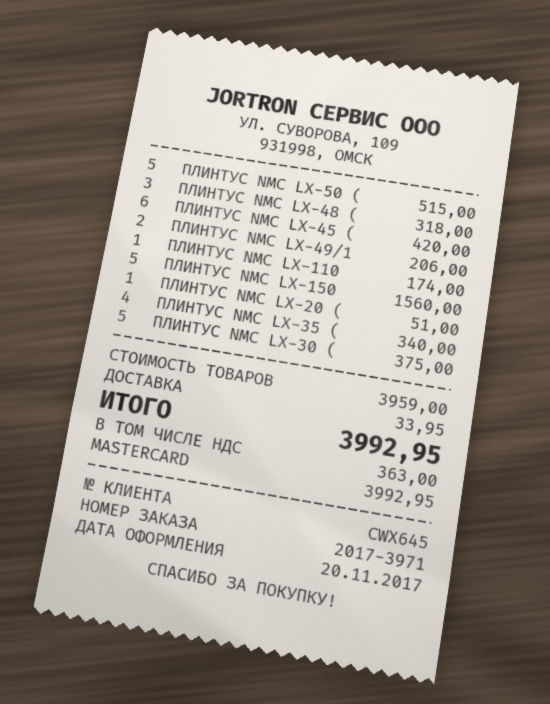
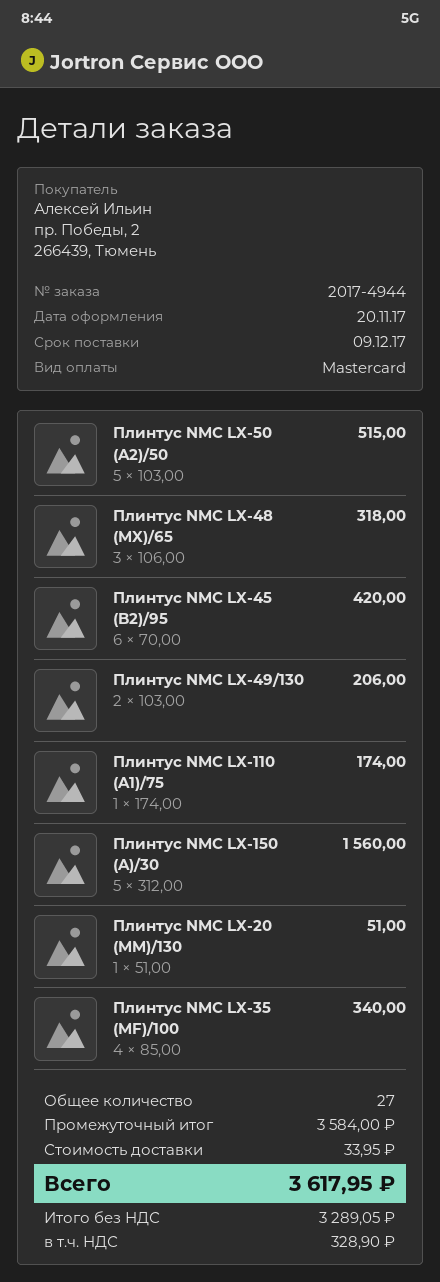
order number: 2017-3971 -> 2017-4944
ПЛИНТУС NMC LX-30 (: 5 for 375.00 -> none
subtotal: 3959.00 -> 3584.00
tax: 363.00 -> 328.90
total: 3992.95 -> 3617.95

